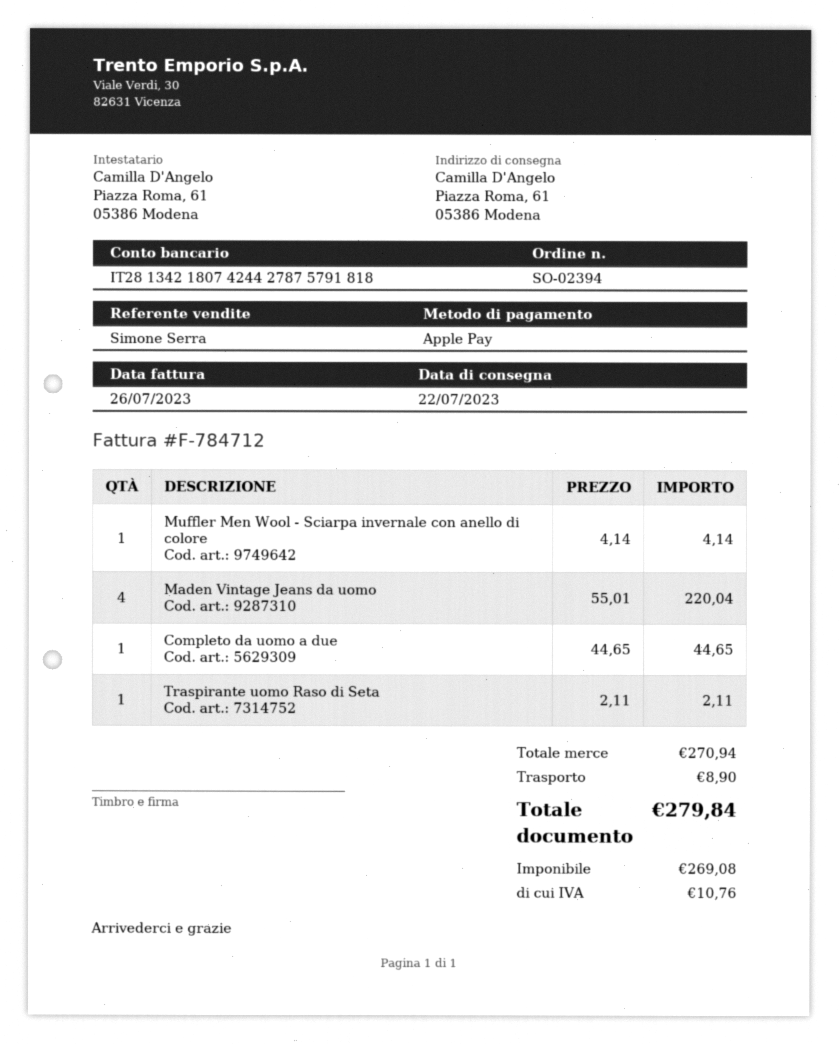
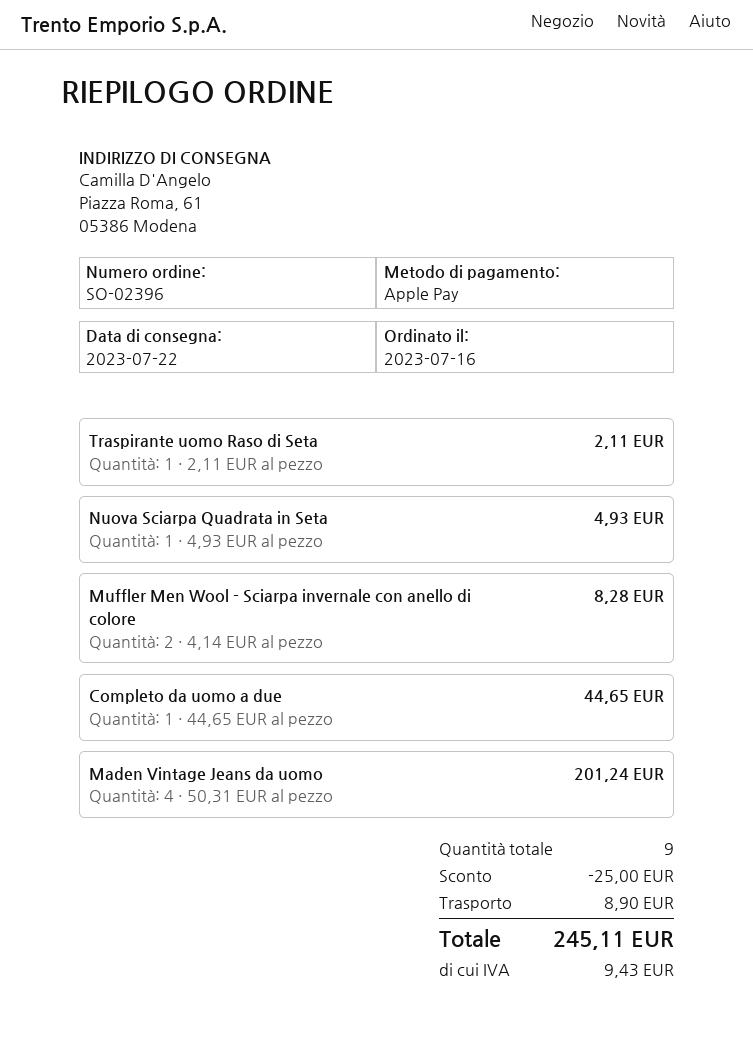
order number: SO-02394 -> SO-02396
Muffler Men Wool - Sciarpa invernale con anello di colore: 1 x 4.14 = 4.14 -> 2 x 4.14 = 8.28
Maden Vintage Jeans da uomo: 4 x 55.01 = 220.04 -> 4 x 50.31 = 201.24
Nuova Sciarpa Quadrata in Seta: none -> 1 x 4.93 = 4.93
discount: none -> 25.00
tax: 10.76 -> 9.43
total: 279.84 -> 245.11

